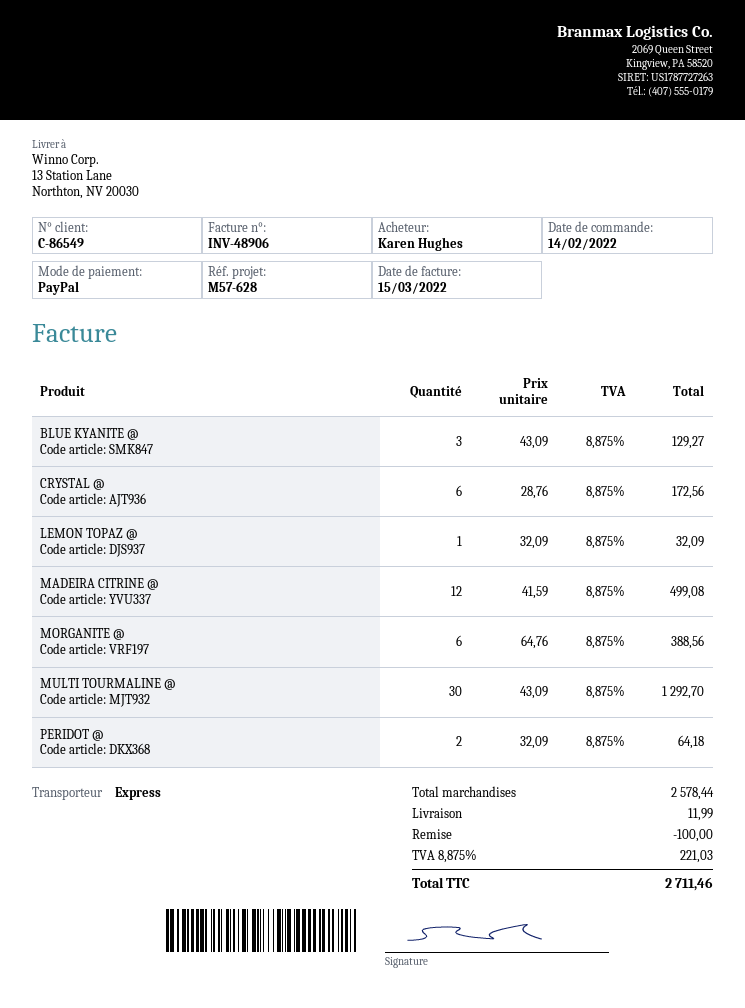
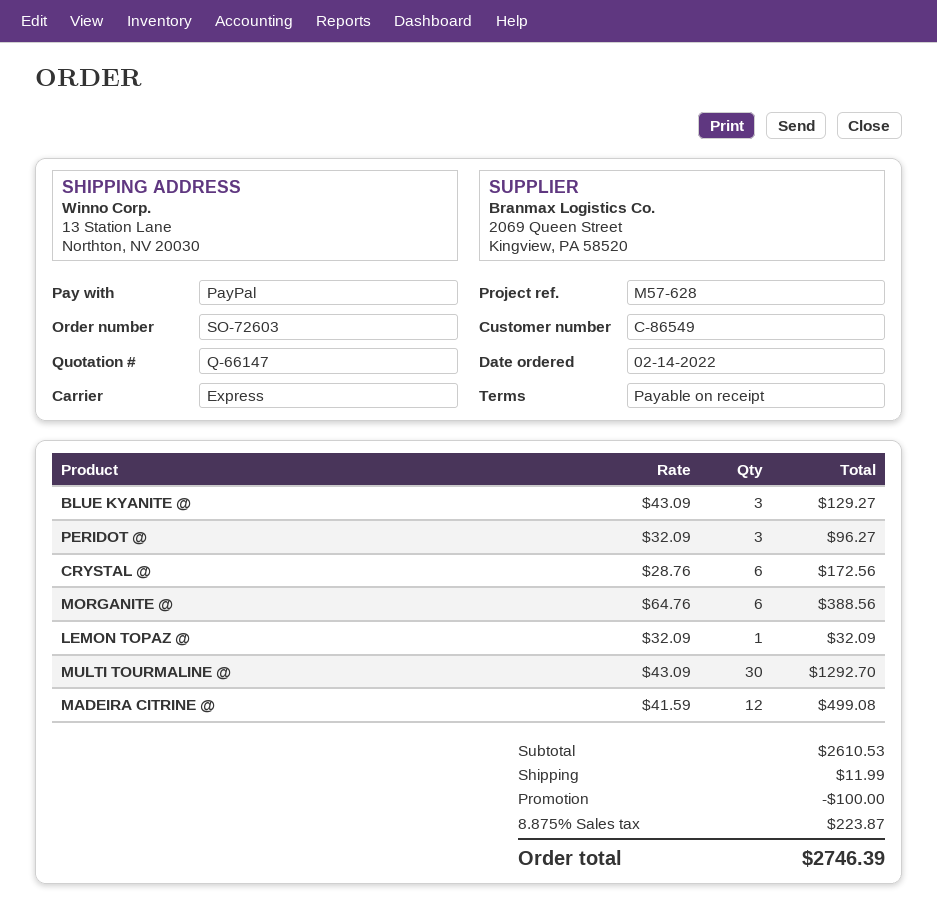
PERIDOT @: 2 x 32.09 = 64.18 -> 3 x 32.09 = 96.27
subtotal: 2578.44 -> 2610.53
tax: 8.875% = 221.03 -> 8.875% = 223.87
total: 2711.46 -> 2746.39

